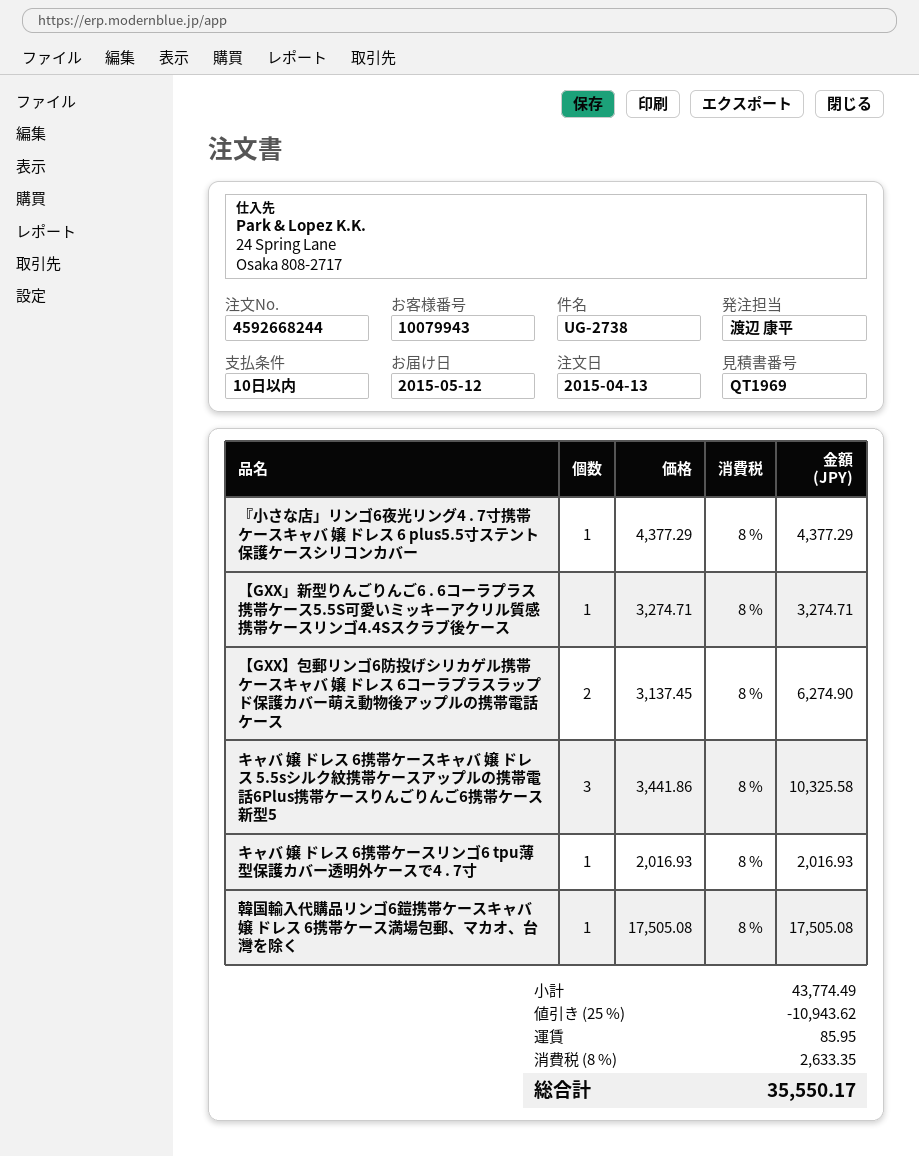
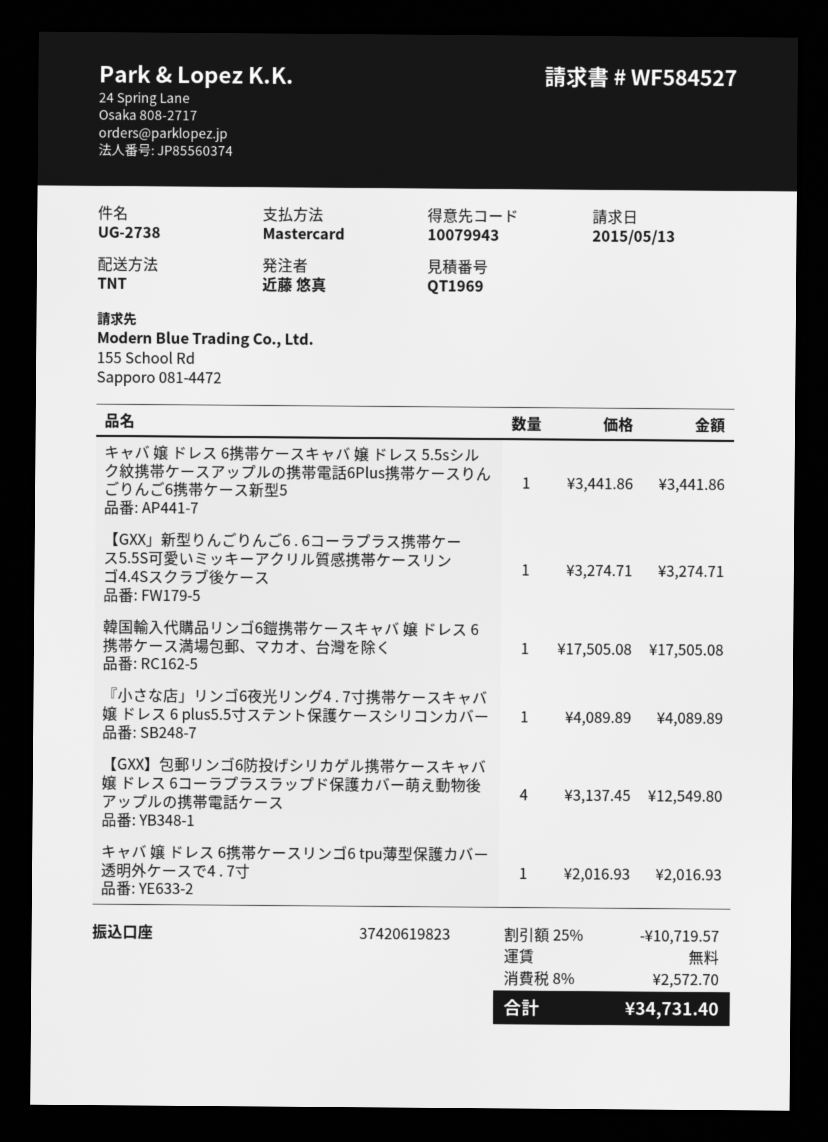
ordered by: 渡辺 康平 -> 近藤 悠真
『小さな店」リンゴ6夜光リング4 . 7寸携帯ケースキャバ 嬢 ドレス 6 plus5.5寸ステント保護ケースシリコンカバー: 1 x 4377.29 = 4377.29 -> 1 x 4089.89 = 4089.89
【GXX】包郵リンゴ6防投げシリカゲル携帯ケースキャバ 嬢 ドレス 6コーラプラスラップド保護カバー萌え動物後アップルの携帯電話ケース: 2 x 3137.45 = 6274.90 -> 4 x 3137.45 = 12549.80
キャバ 嬢 ドレス 6携帯ケースキャバ 嬢 ドレス 5.5sシルク紋携帯ケースアップルの携帯電話6Plus携帯ケースりんごりんご6携帯ケース新型5: 3 x 3441.86 = 10325.58 -> 1 x 3441.86 = 3441.86
discount: 25% = 10943.62 -> 25% = 10719.57
shipping: 85.95 -> 0.00
tax: 8% = 2633.35 -> 8% = 2572.70
total: 35550.17 -> 34731.40

